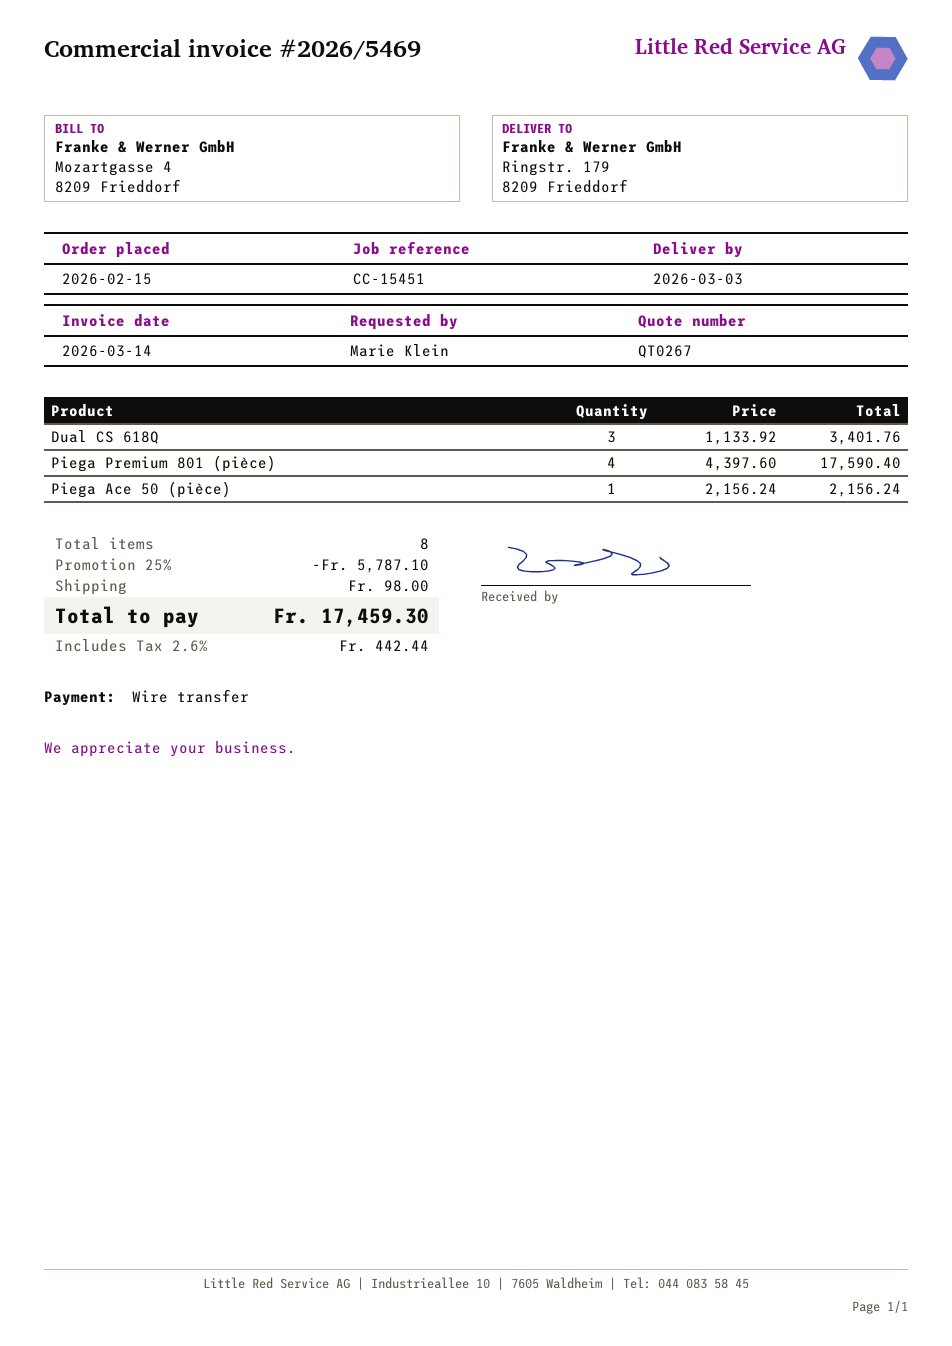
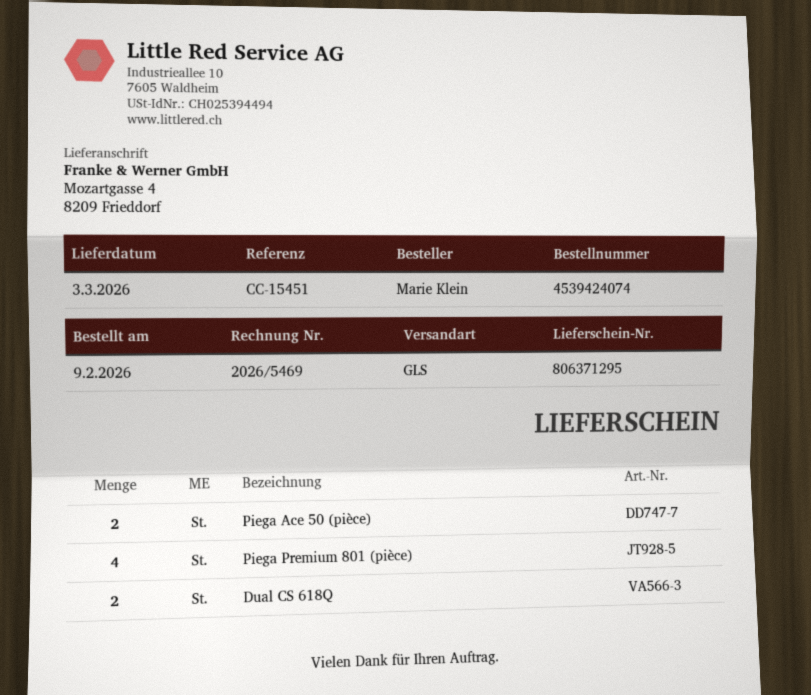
order date: 2026-02-15 -> 2026-02-09
ship to: Ringstr. 179, 8209 Frieddorf -> Mozartgasse 4, 8209 Frieddorf
Dual CS 618Q: 3 -> 2
Piega Ace 50 (pièce): 1 -> 2

